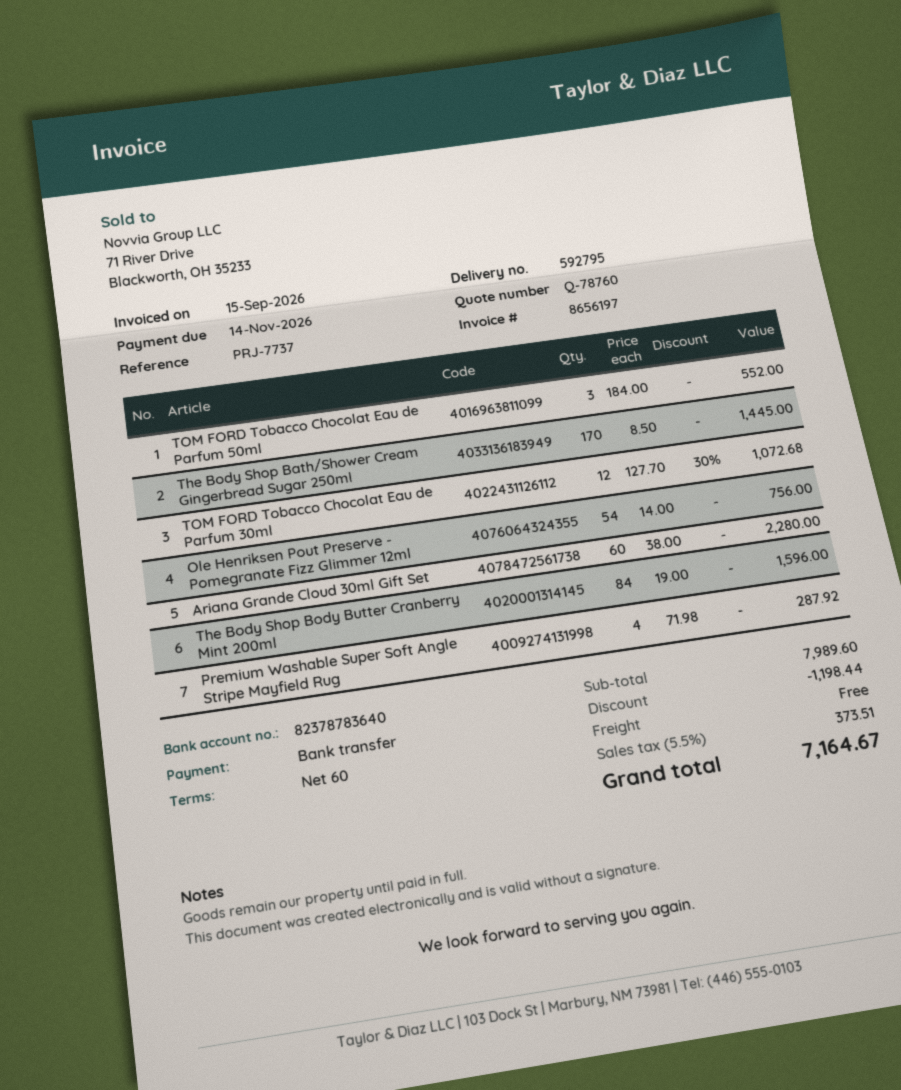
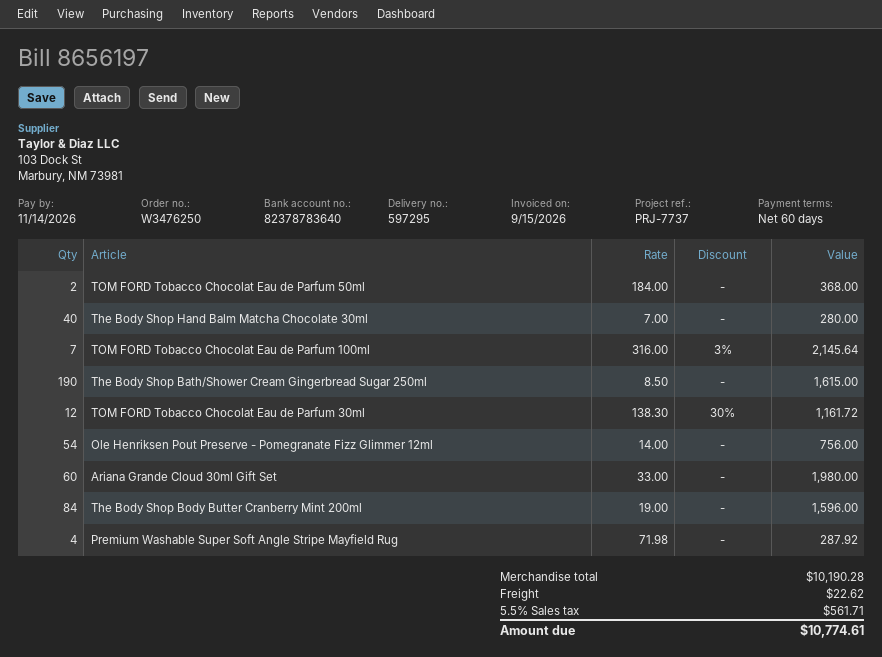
delivery note number: 592795 -> 597295
TOM FORD Tobacco Chocolat Eau de Parfum 50ml: 3 x 184.00 = 552.00 -> 2 x 184.00 = 368.00
The Body Shop Bath/Shower Cream Gingerbread Sugar 250ml: 170 x 8.50 = 1445.00 -> 190 x 8.50 = 1615.00
TOM FORD Tobacco Chocolat Eau de Parfum 30ml: 12 x 127.70 - 30% = 1072.68 -> 12 x 138.30 - 30% = 1161.72
Ariana Grande Cloud 30ml Gift Set: 60 x 38.00 = 2280.00 -> 60 x 33.00 = 1980.00
The Body Shop Hand Balm Matcha Chocolate 30ml: none -> 40 x 7.00 = 280.00
TOM FORD Tobacco Chocolat Eau de Parfum 100ml: none -> 7 x 316.00 - 3% = 2145.64
subtotal: 7989.60 -> 10190.28
discount: 1198.44 -> none
shipping: 0.00 -> 22.62
tax: 5.5% = 373.51 -> 5.5% = 561.71
total: 7164.67 -> 10774.61

